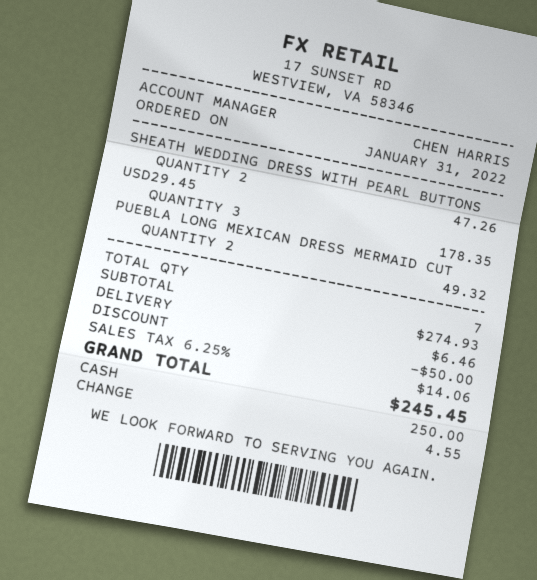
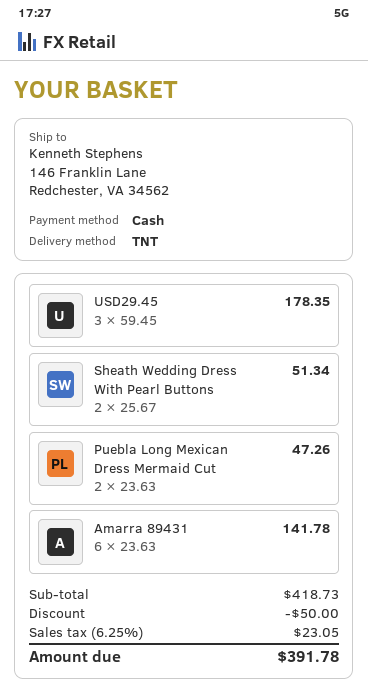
SHEATH WEDDING DRESS WITH PEARL BUTTONS: 2 for 47.26 -> 2 for 51.34
PUEBLA LONG MEXICAN DRESS MERMAID CUT: 2 for 49.32 -> 2 for 47.26
Amarra 89431: none -> 6 for 141.78
subtotal: 274.93 -> 418.73
shipping: 6.46 -> none
tax: 6.25% = 14.06 -> 6.25% = 23.05
total: 245.45 -> 391.78

